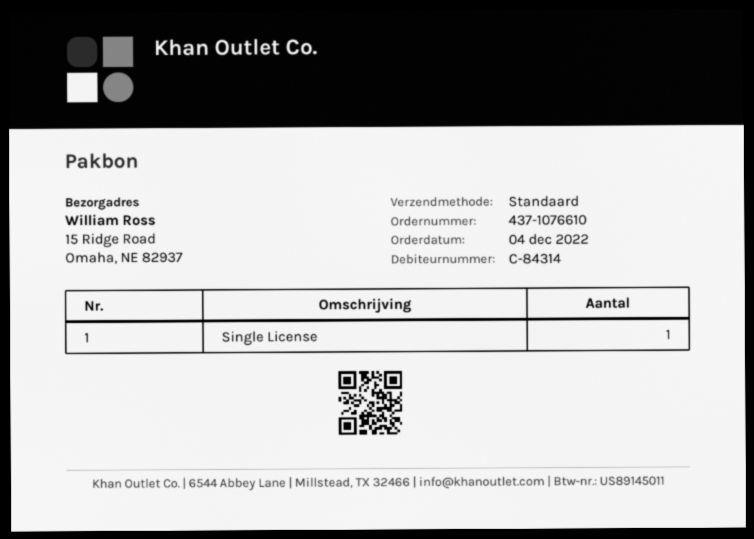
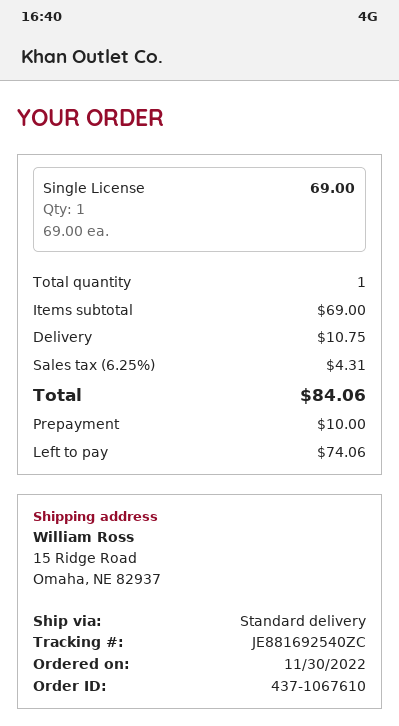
order number: 437-1076610 -> 437-1067610
order date: 2022-12-04 -> 2022-11-30

